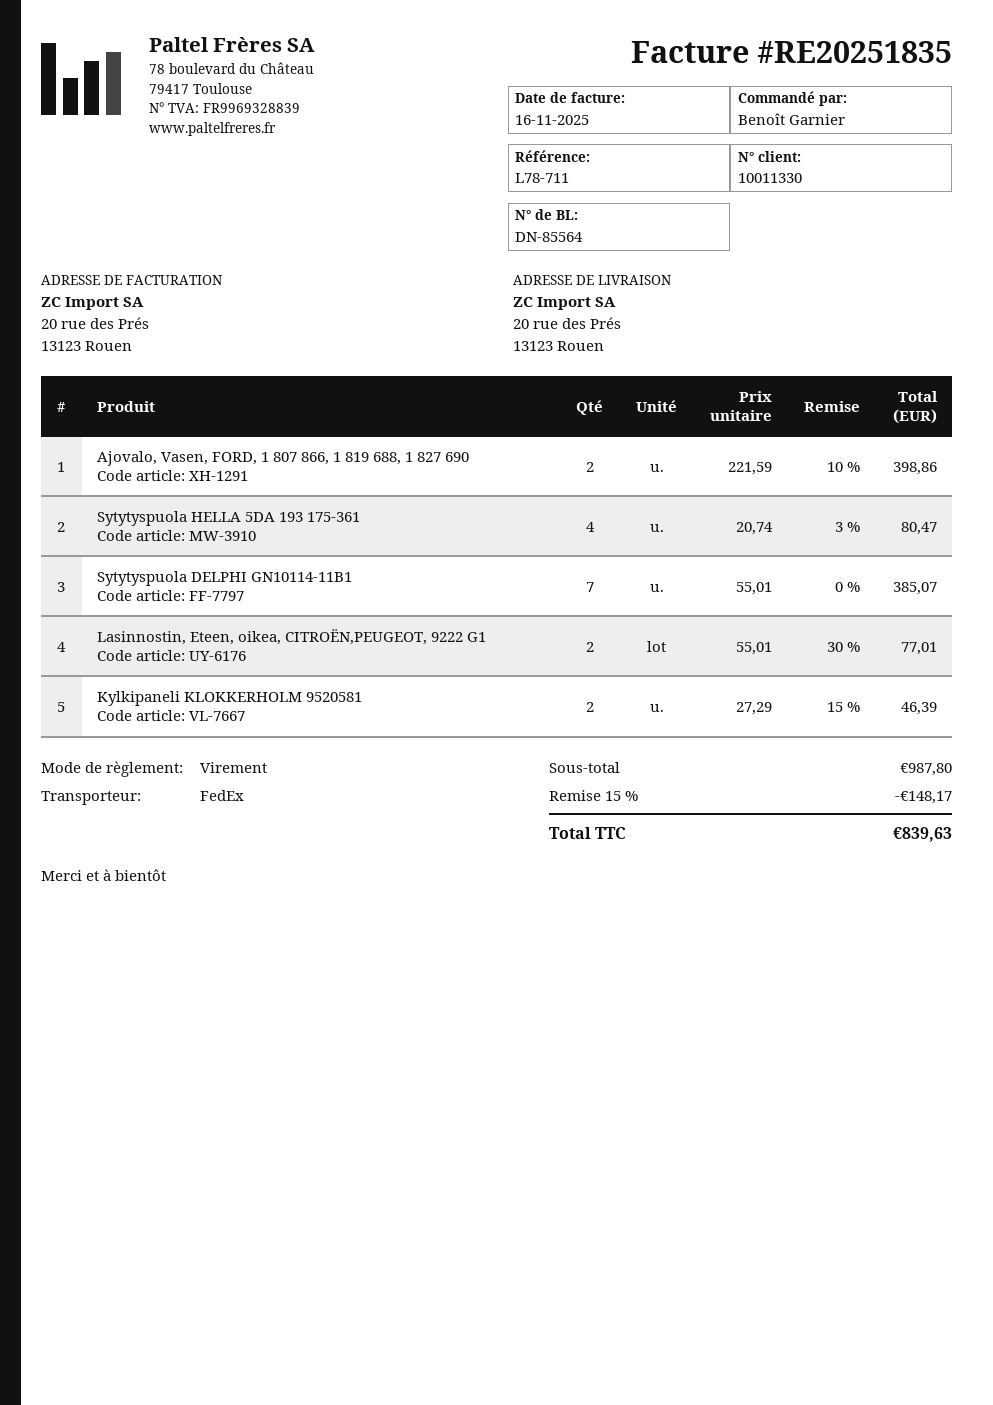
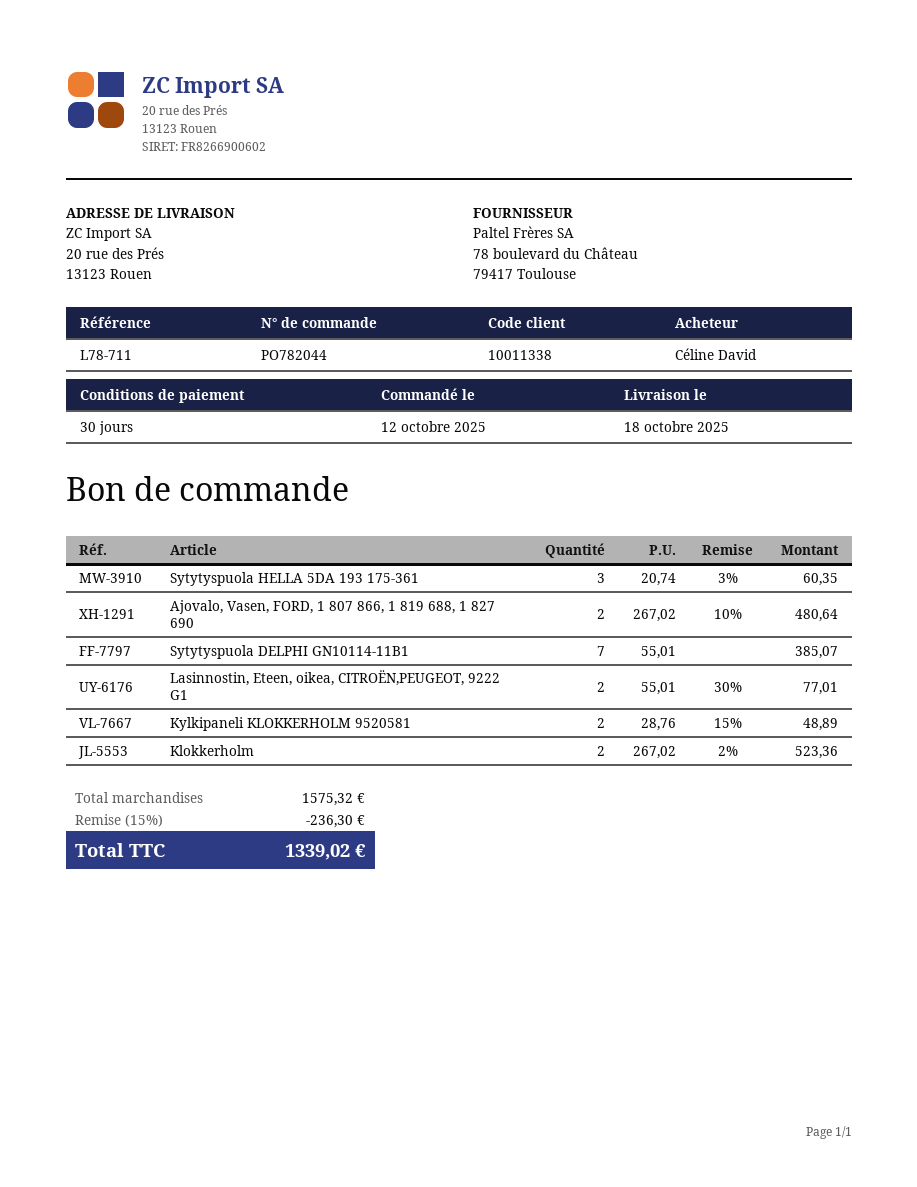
customer number: 10011330 -> 10011338
ordered by: Benoît Garnier -> Céline David
Ajovalo, Vasen, FORD, 1 807 866, 1 819 688, 1 827 690: 2 x 221.59 - 10% = 398.86 -> 2 x 267.02 - 10% = 480.64
Sytytyspuola HELLA 5DA 193 175-361: 4 x 20.74 - 3% = 80.47 -> 3 x 20.74 - 3% = 60.35
Kylkipaneli KLOKKERHOLM 9520581: 2 x 27.29 - 15% = 46.39 -> 2 x 28.76 - 15% = 48.89
Klokkerholm: none -> 2 x 267.02 - 2% = 523.36
subtotal: 987.80 -> 1575.32
discount: 15% = 148.17 -> 15% = 236.30
total: 839.63 -> 1339.02

